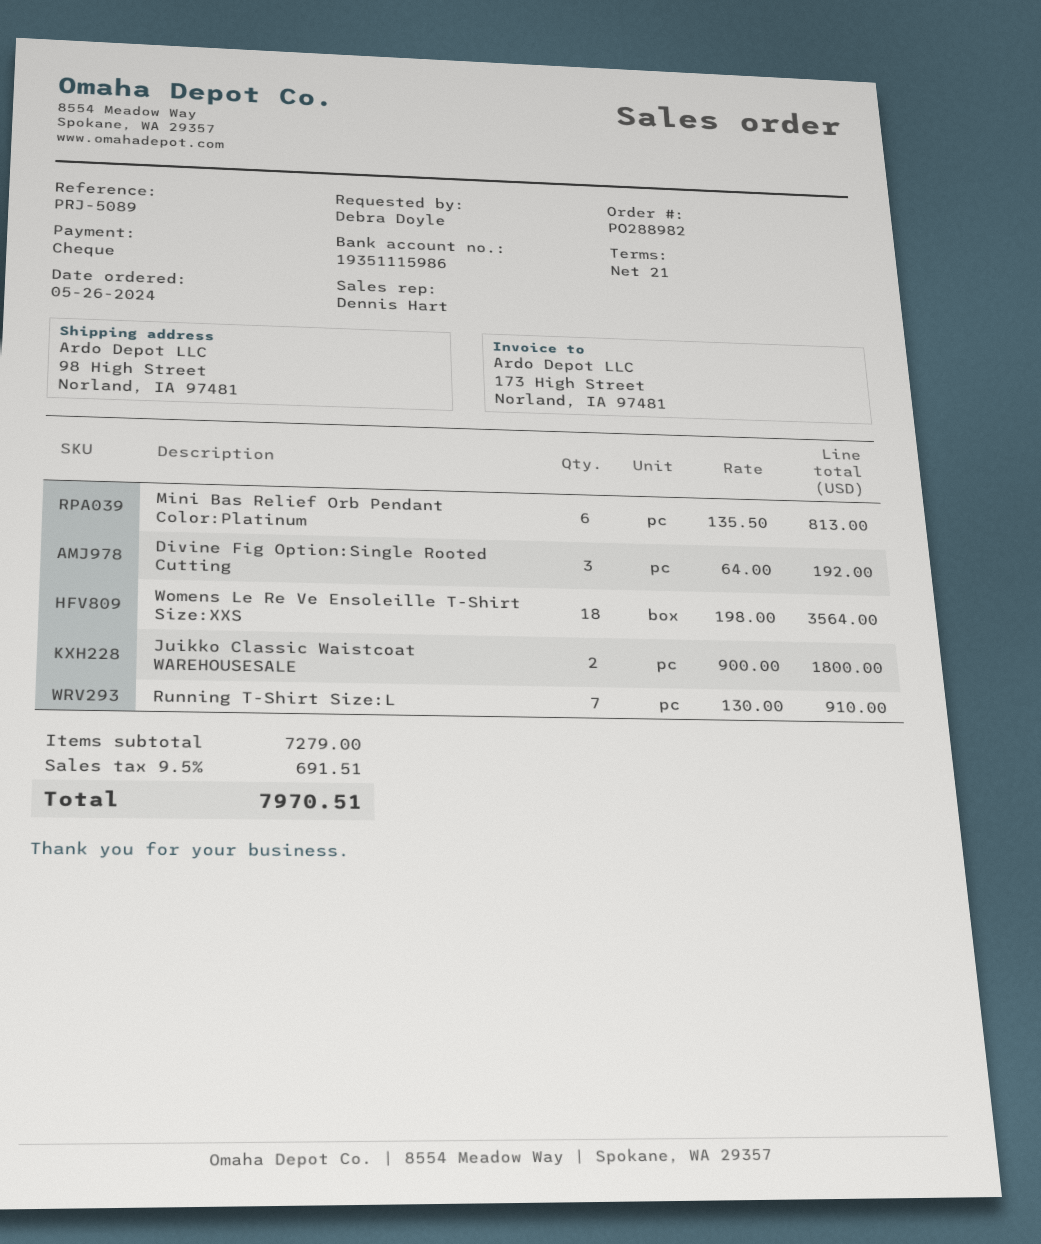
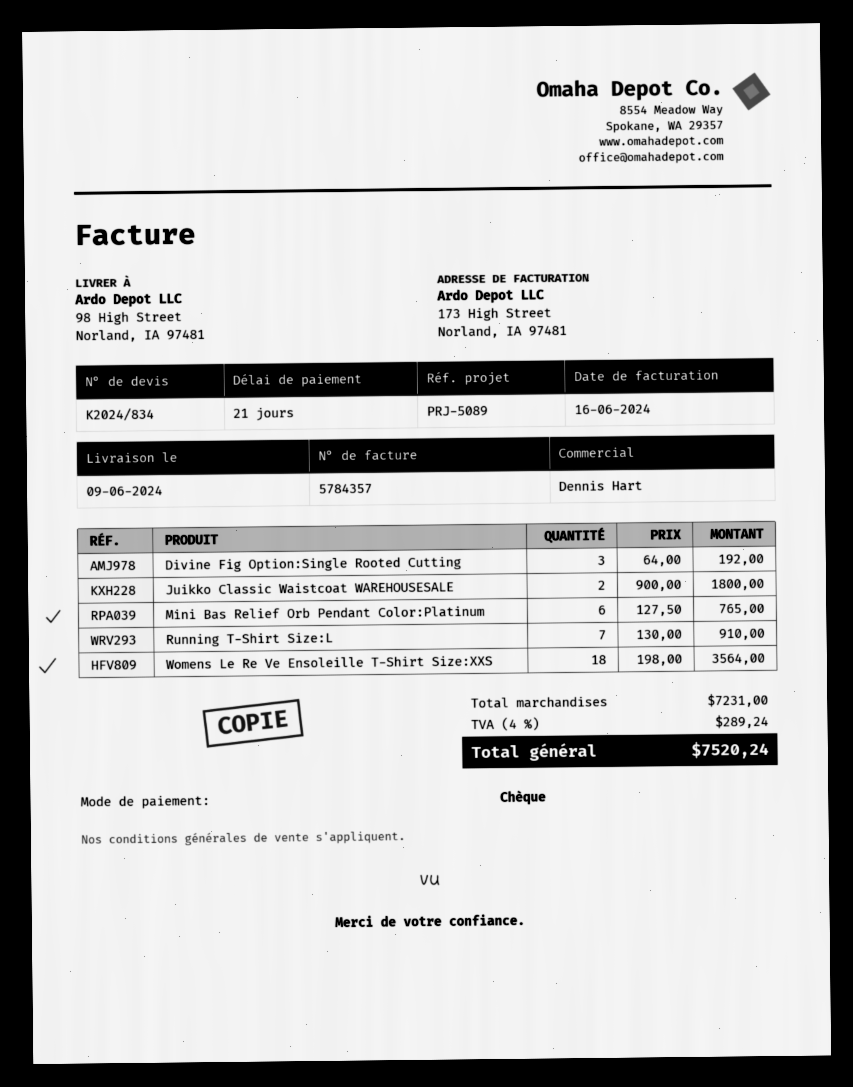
Mini Bas Relief Orb Pendant Color:Platinum: 6 x 135.50 = 813.00 -> 6 x 127.50 = 765.00
subtotal: 7279.00 -> 7231.00
tax: 9.5% = 691.51 -> 4% = 289.24
total: 7970.51 -> 7520.24

